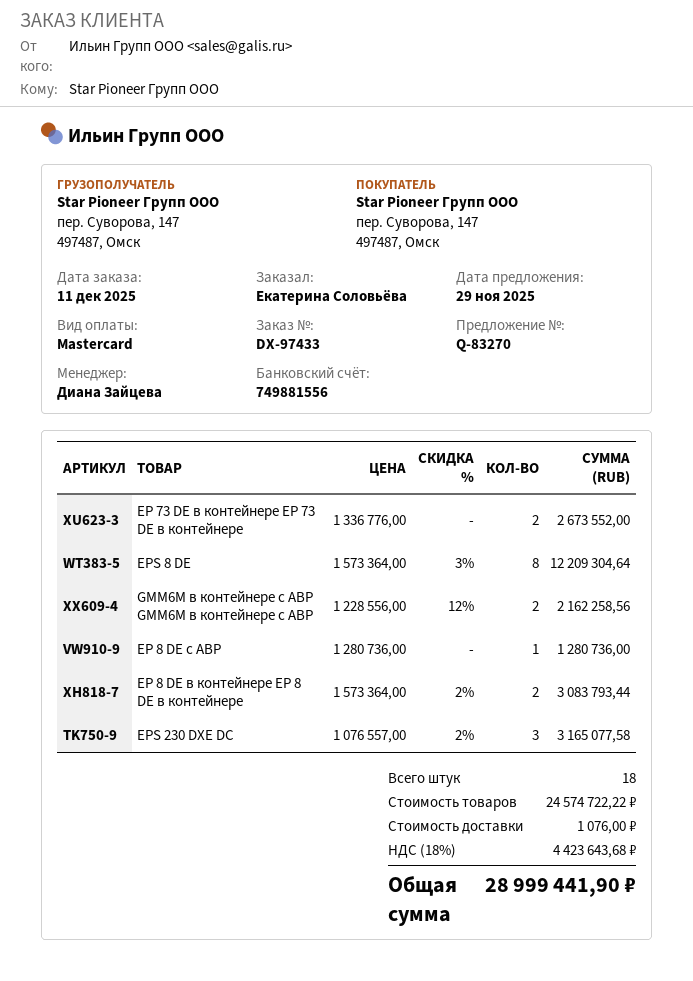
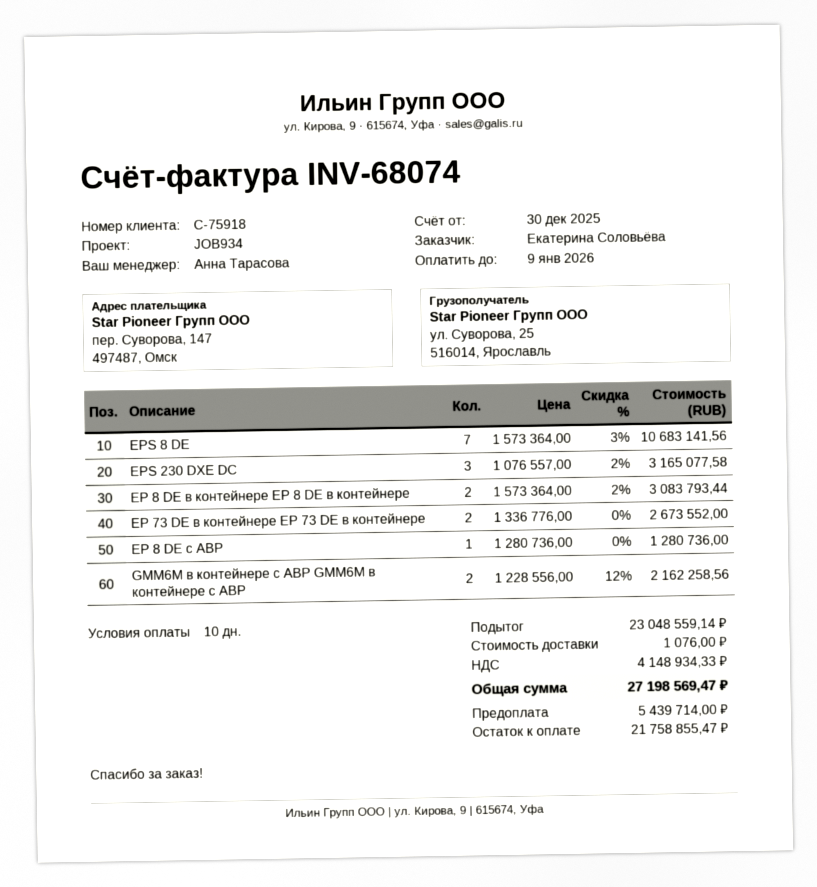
sales rep: Диана Зайцева -> Анна Тарасова
ship to: пер. Суворова, 147, 497487, Омск -> ул. Суворова, 25, 516014, Ярославль
EPS 8 DE: 8 x 1573364.00 - 3% = 12209304.64 -> 7 x 1573364.00 - 3% = 10683141.56
subtotal: 24574722.22 -> 23048559.14
tax: 4423643.68 -> 4148934.33
total: 28999441.90 -> 27198569.47

